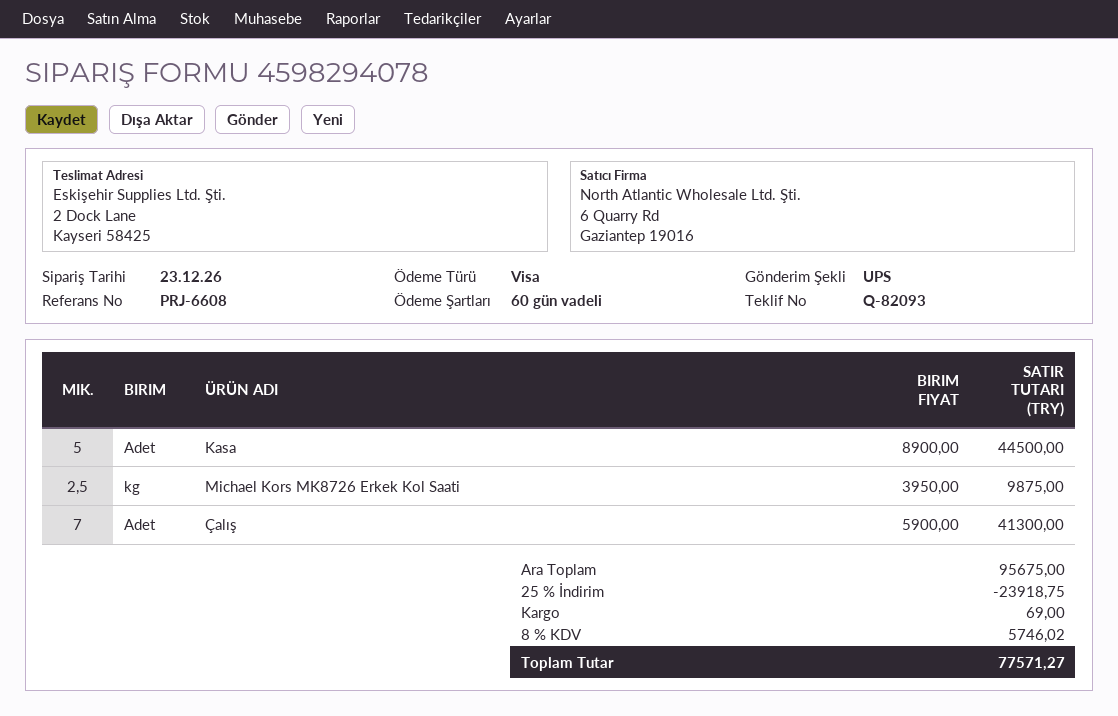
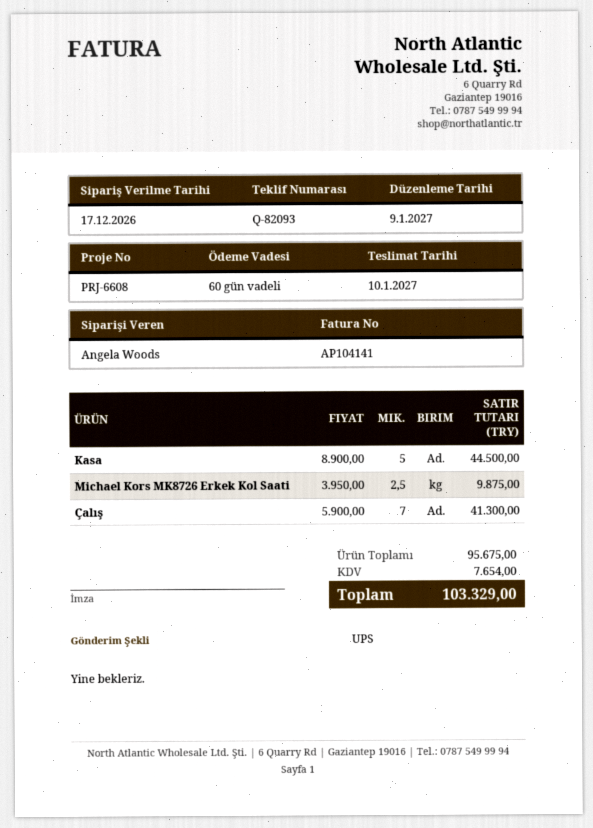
order date: 2026-12-23 -> 2026-12-17
discount: 25% = 23918.75 -> none
shipping: 69.00 -> none
tax: 5746.02 -> 7654.00
total: 77571.27 -> 103329.00

